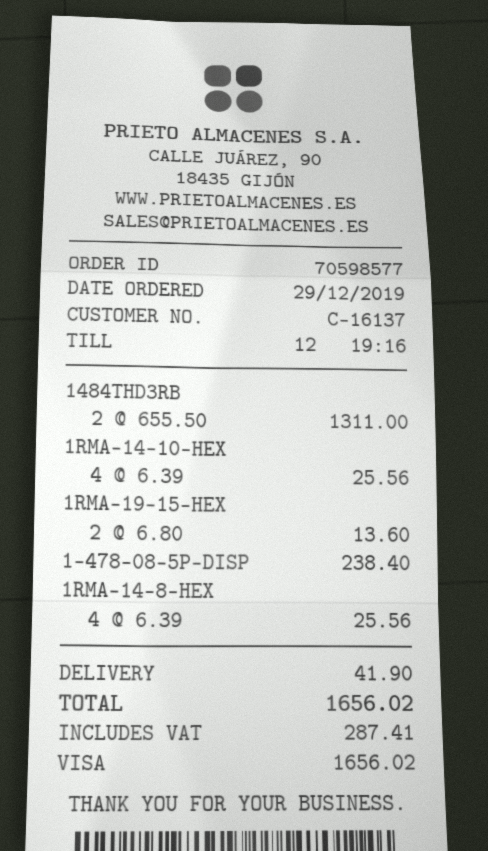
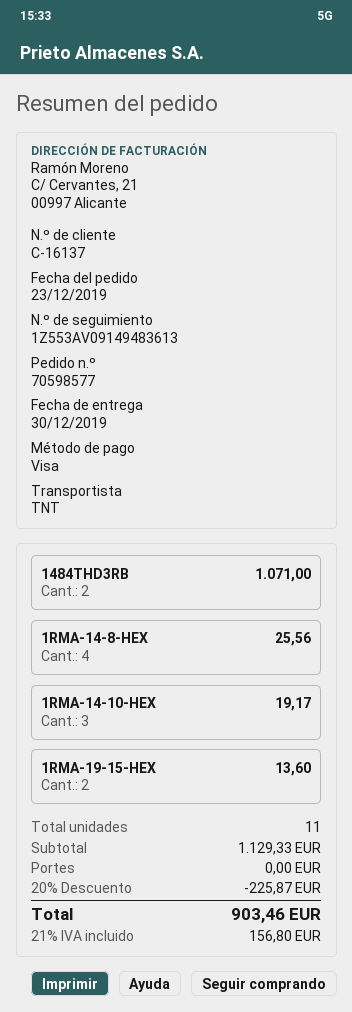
order date: 2019-12-29 -> 2019-12-23
1484THD3RB: 2 for 1311.00 -> 2 for 1071.00
1RMA-14-10-HEX: 4 for 25.56 -> 3 for 19.17
1-478-08-5P-DISP: 1 for 238.40 -> none
discount: none -> 20% = 225.87
shipping: 41.90 -> 0.00
tax: 287.41 -> 156.80
total: 1656.02 -> 903.46

